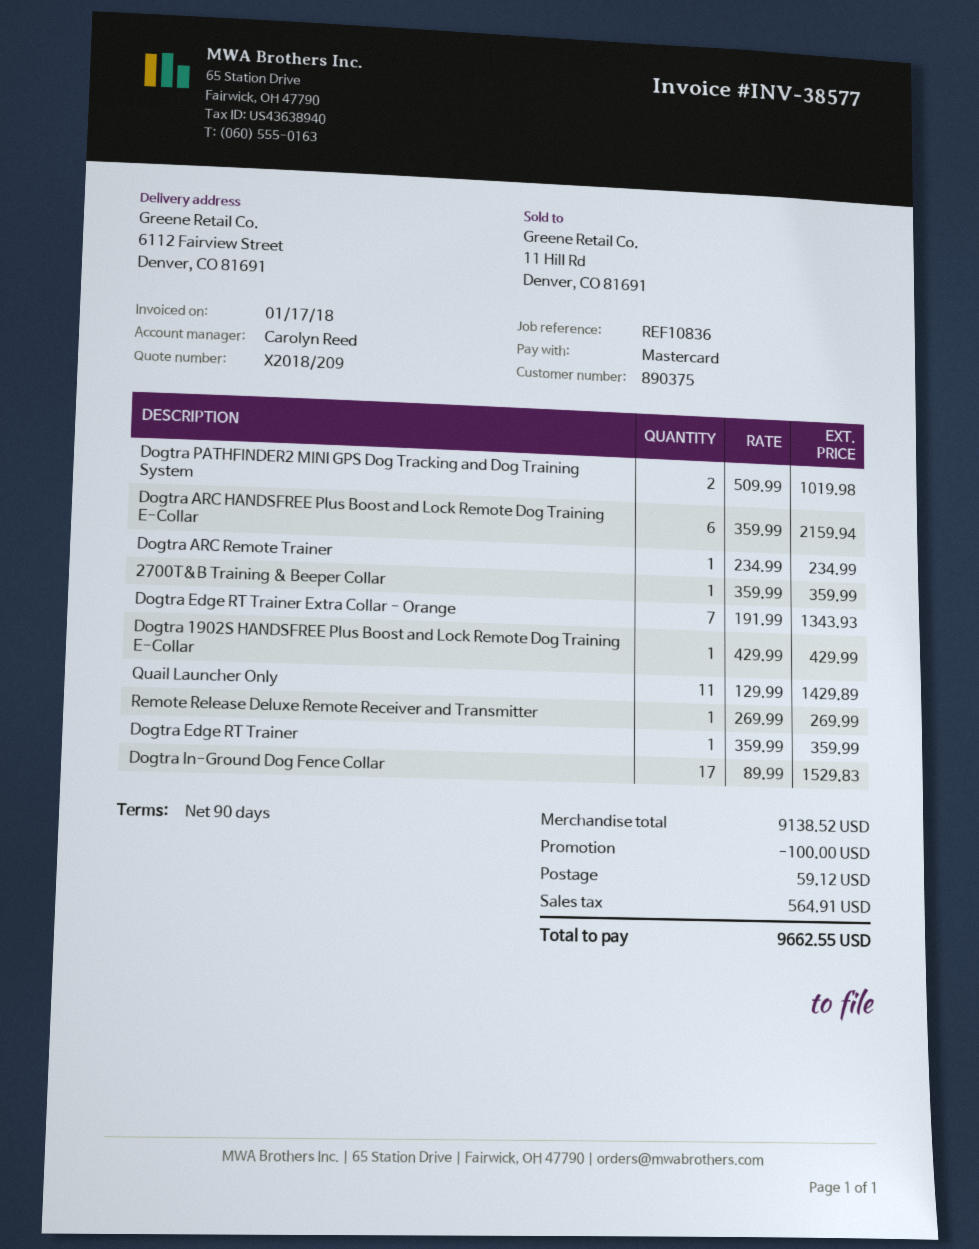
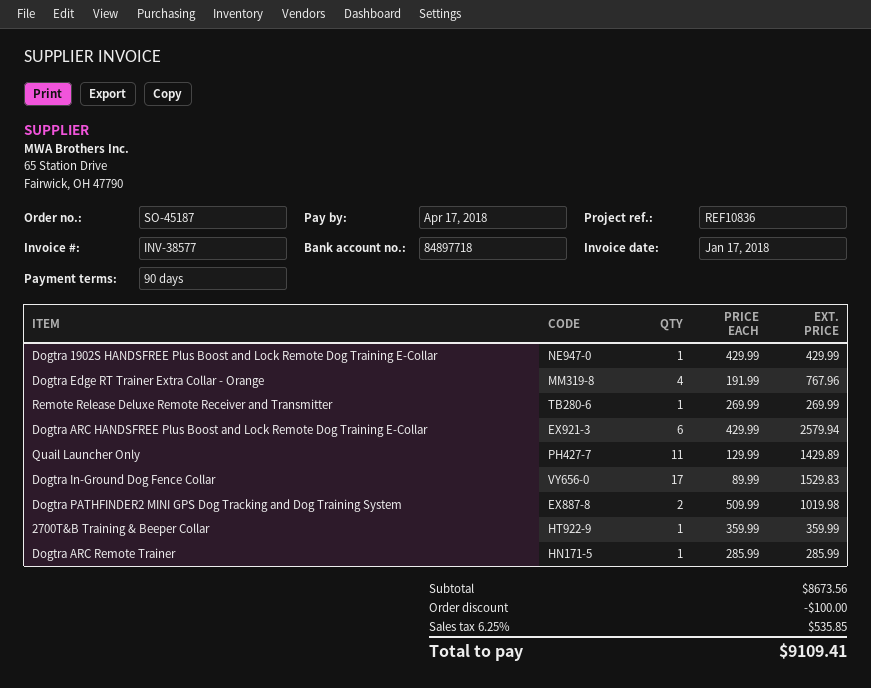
Dogtra ARC HANDSFREE Plus Boost and Lock Remote Dog Training E-Collar: 6 x 359.99 = 2159.94 -> 6 x 429.99 = 2579.94
Dogtra ARC Remote Trainer: 1 x 234.99 = 234.99 -> 1 x 285.99 = 285.99
Dogtra Edge RT Trainer Extra Collar - Orange: 7 x 191.99 = 1343.93 -> 4 x 191.99 = 767.96
Dogtra Edge RT Trainer: 1 x 359.99 = 359.99 -> none
subtotal: 9138.52 -> 8673.56
shipping: 59.12 -> none
tax: 564.91 -> 535.85
total: 9662.55 -> 9109.41

